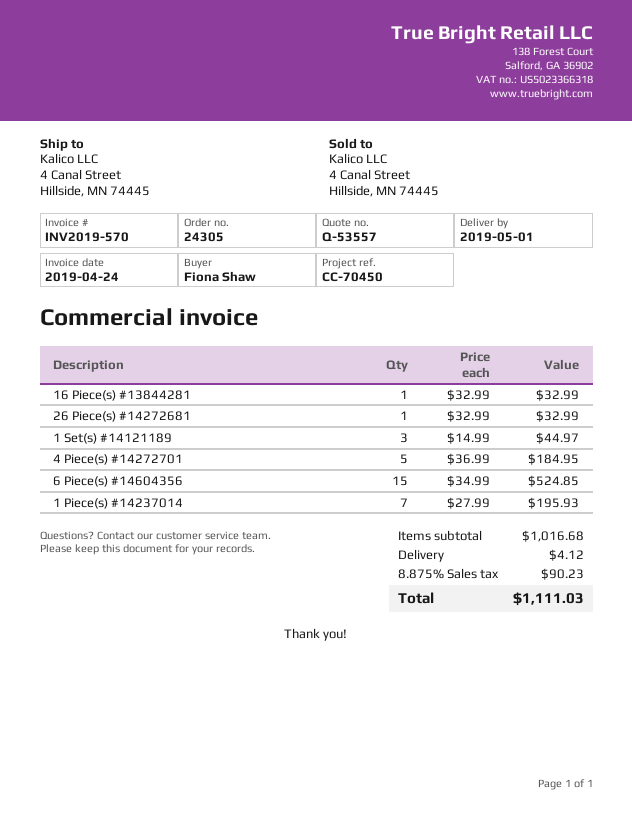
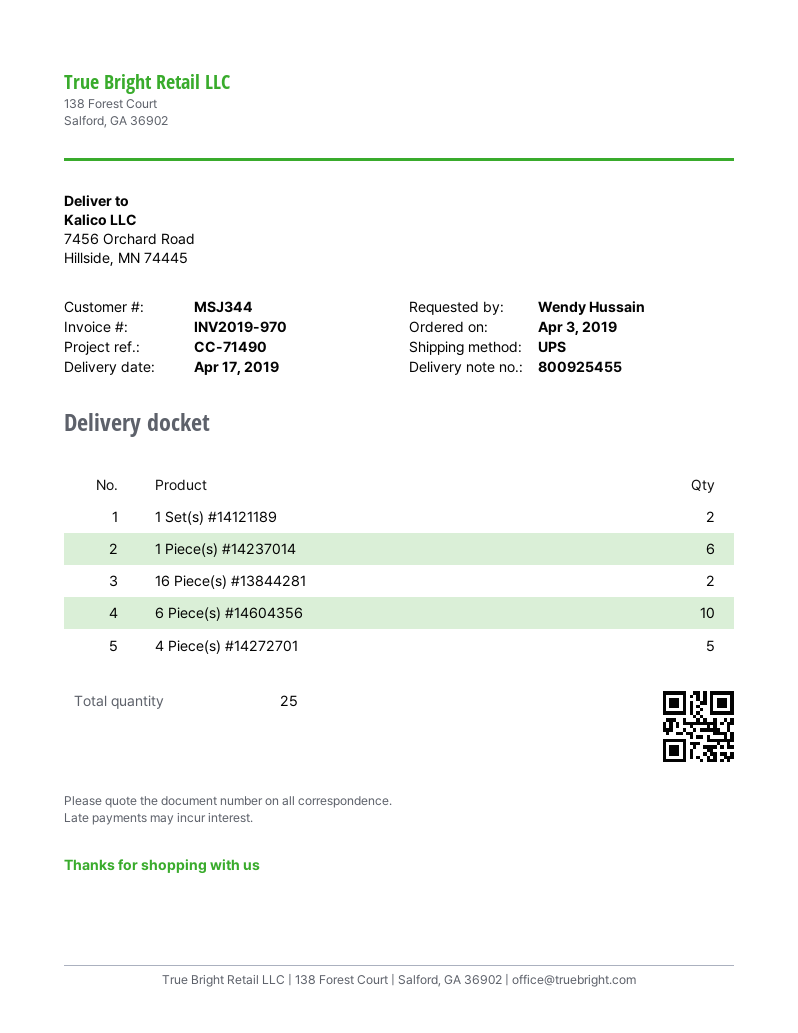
delivery date: 2019-05-01 -> 2019-04-17
invoice number: INV2019-570 -> INV2019-970
reference: CC-70450 -> CC-71490
ordered by: Fiona Shaw -> Wendy Hussain
ship to: 4 Canal Street, Hillside, MN 74445 -> 7456 Orchard Road, Hillside, MN 74445
16 Piece(s) #13844281: 1 -> 2
26 Piece(s) #14272681: 1 -> none
1 Set(s) #14121189: 3 -> 2
6 Piece(s) #14604356: 15 -> 10
1 Piece(s) #14237014: 7 -> 6

